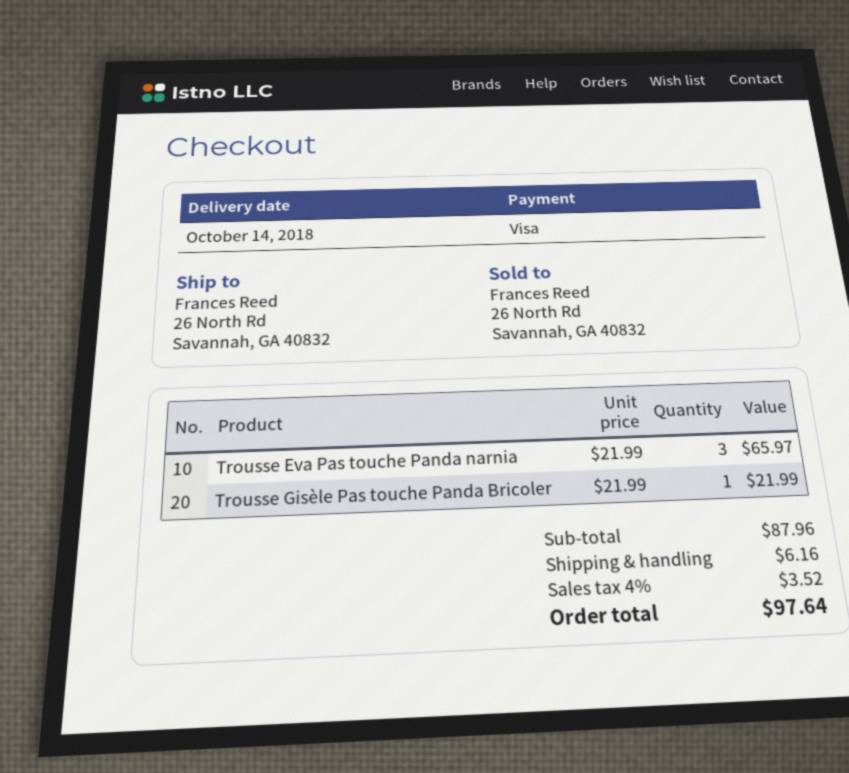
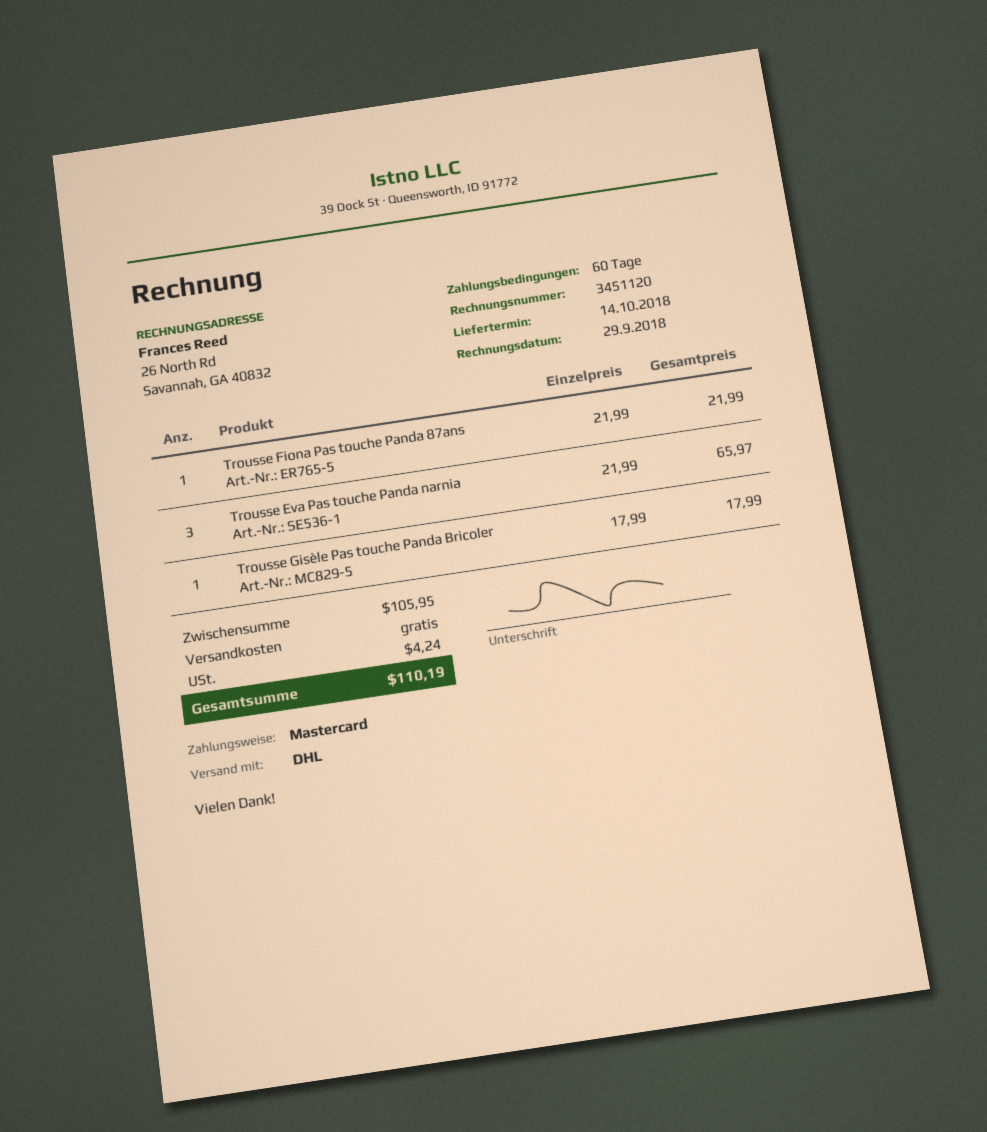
payment method: Visa -> Mastercard
Trousse Gisèle Pas touche Panda Bricoler: 1 x 21.99 = 21.99 -> 1 x 17.99 = 17.99
Trousse Fiona Pas touche Panda 87ans: none -> 1 x 21.99 = 21.99
subtotal: 87.96 -> 105.95
shipping: 6.16 -> 0.00
tax: 3.52 -> 4.24
total: 97.64 -> 110.19

